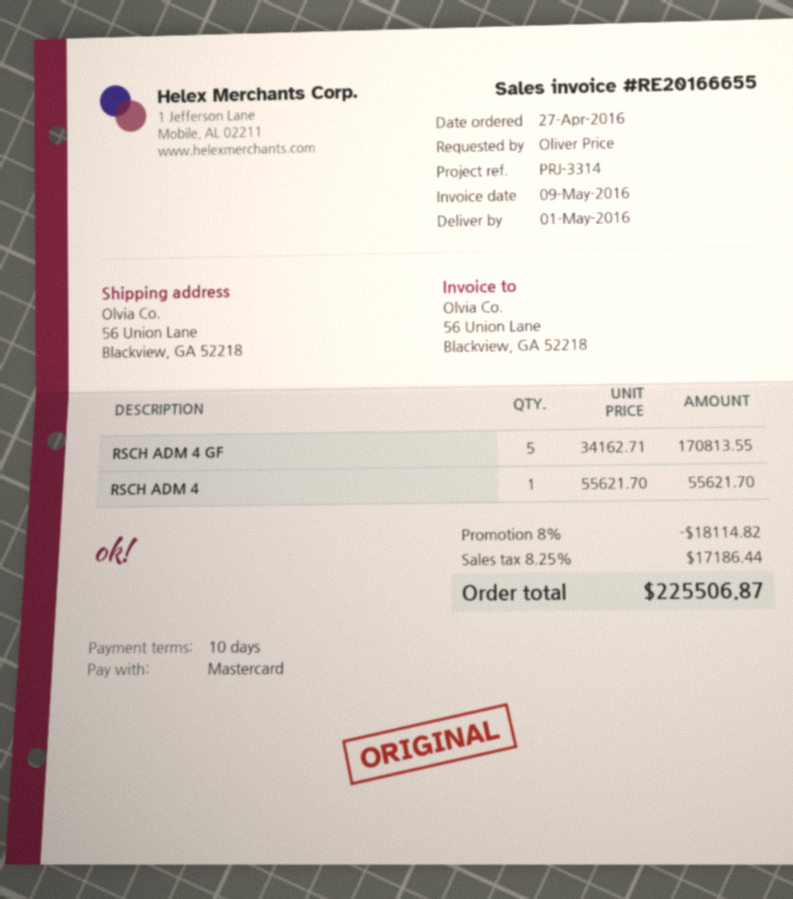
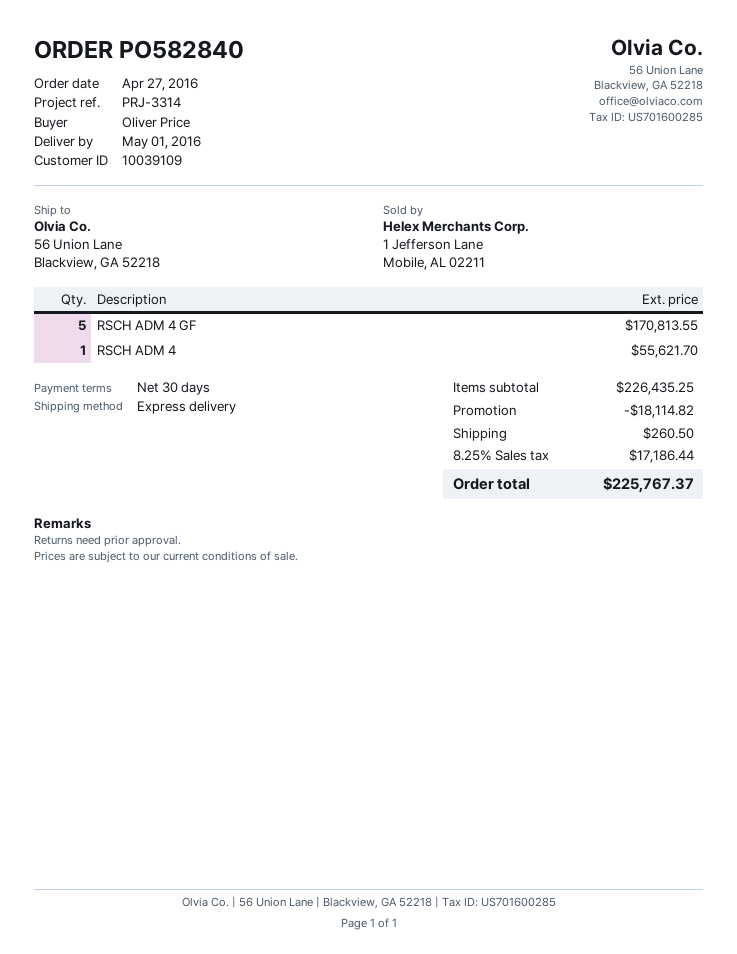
payment terms: 10 days -> 30 days
shipping: none -> 260.50
total: 225506.87 -> 225767.37

